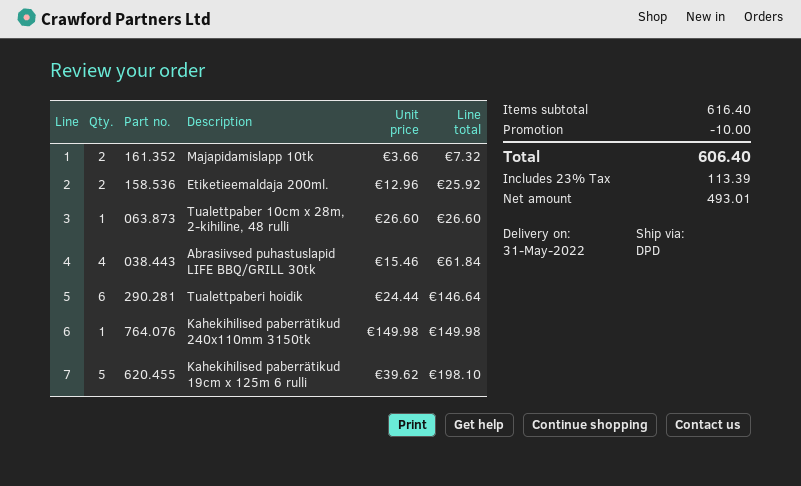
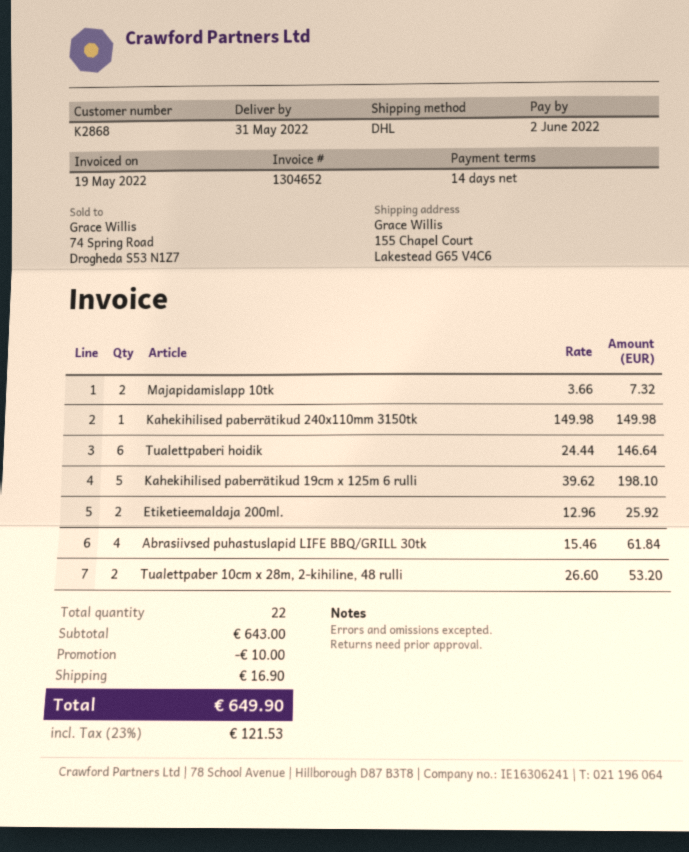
shipping method: DPD -> DHL
Tualettpaber 10cm x 28m, 2-kihiline, 48 rulli: 1 x 26.60 = 26.60 -> 2 x 26.60 = 53.20
subtotal: 616.40 -> 643.00
shipping: none -> 16.90
tax: 23% = 113.39 -> 23% = 121.53
total: 606.40 -> 649.90

